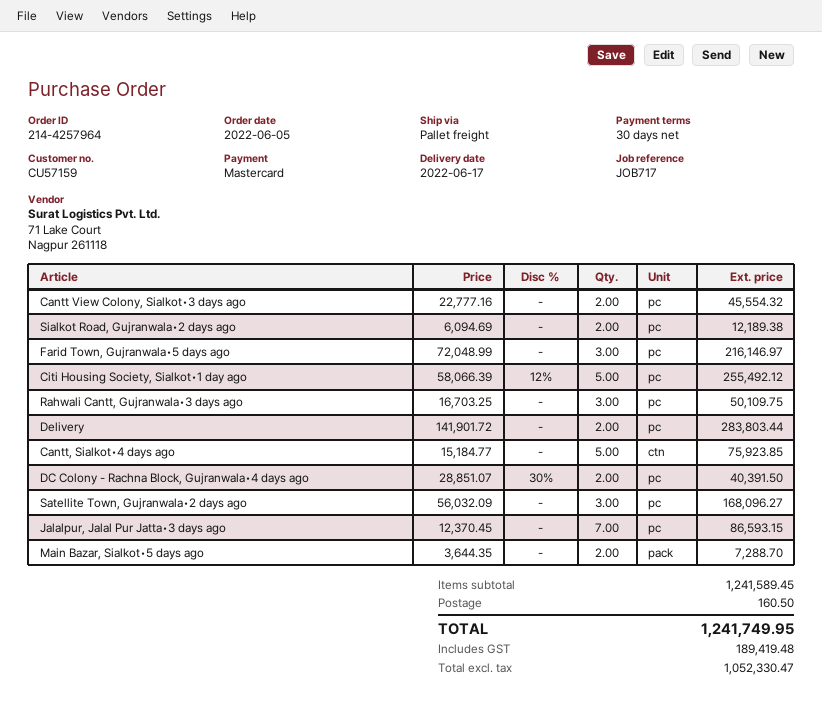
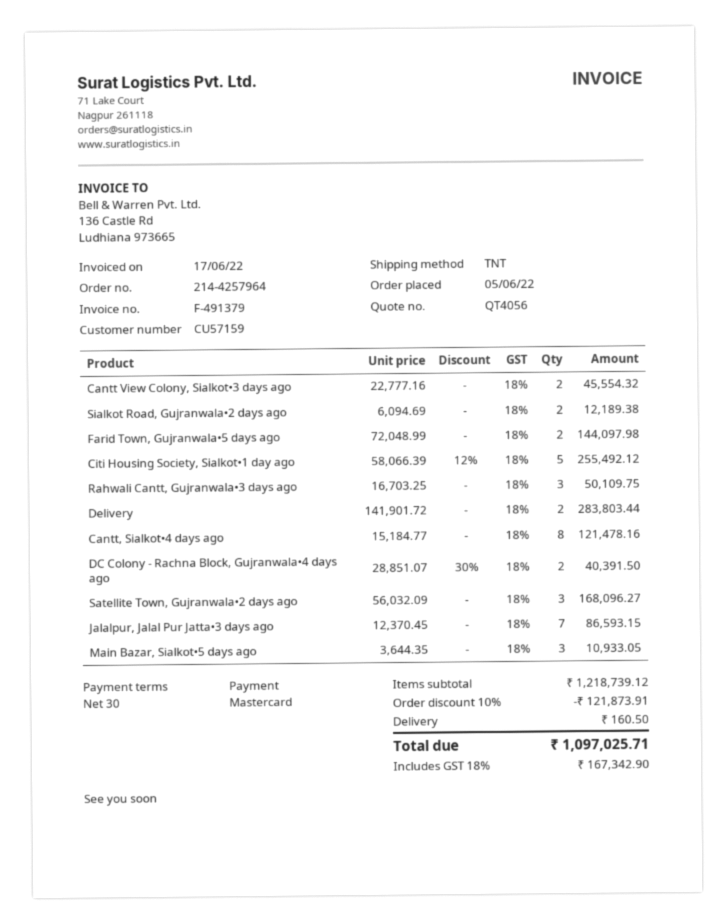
shipping method: pallet freight -> TNT
Farid Town, Gujranwala•5 days ago: 3 x 72048.99 = 216146.97 -> 2 x 72048.99 = 144097.98
Cantt, Sialkot•4 days ago: 5 x 15184.77 = 75923.85 -> 8 x 15184.77 = 121478.16
Main Bazar, Sialkot•5 days ago: 2 x 3644.35 = 7288.70 -> 3 x 3644.35 = 10933.05
subtotal: 1241589.45 -> 1218739.12
discount: none -> 10% = 121873.91
tax: 189419.48 -> 167342.90
total: 1241749.95 -> 1097025.71

